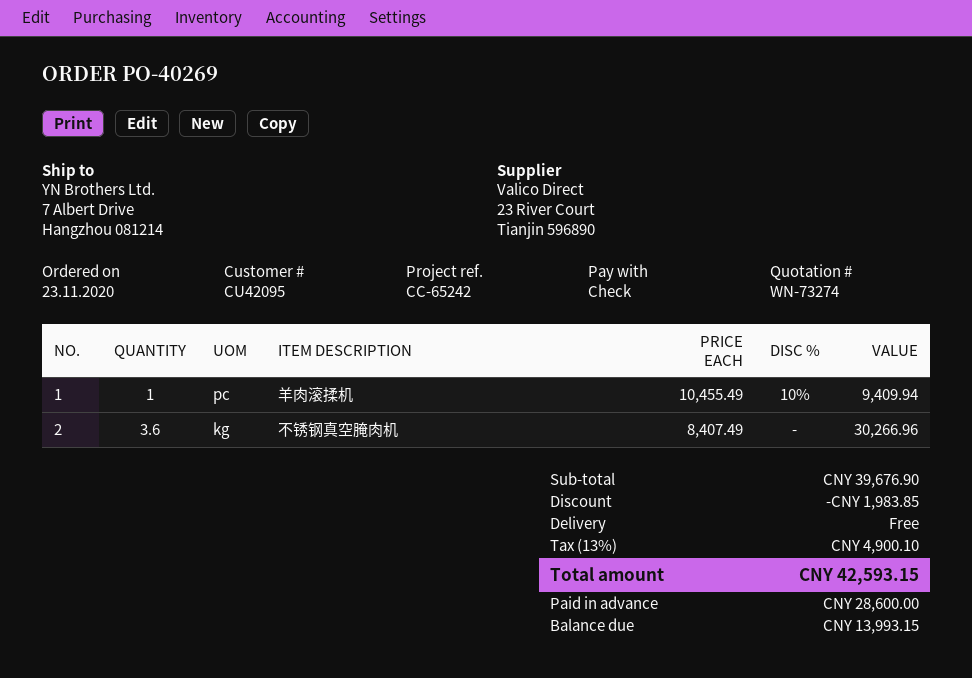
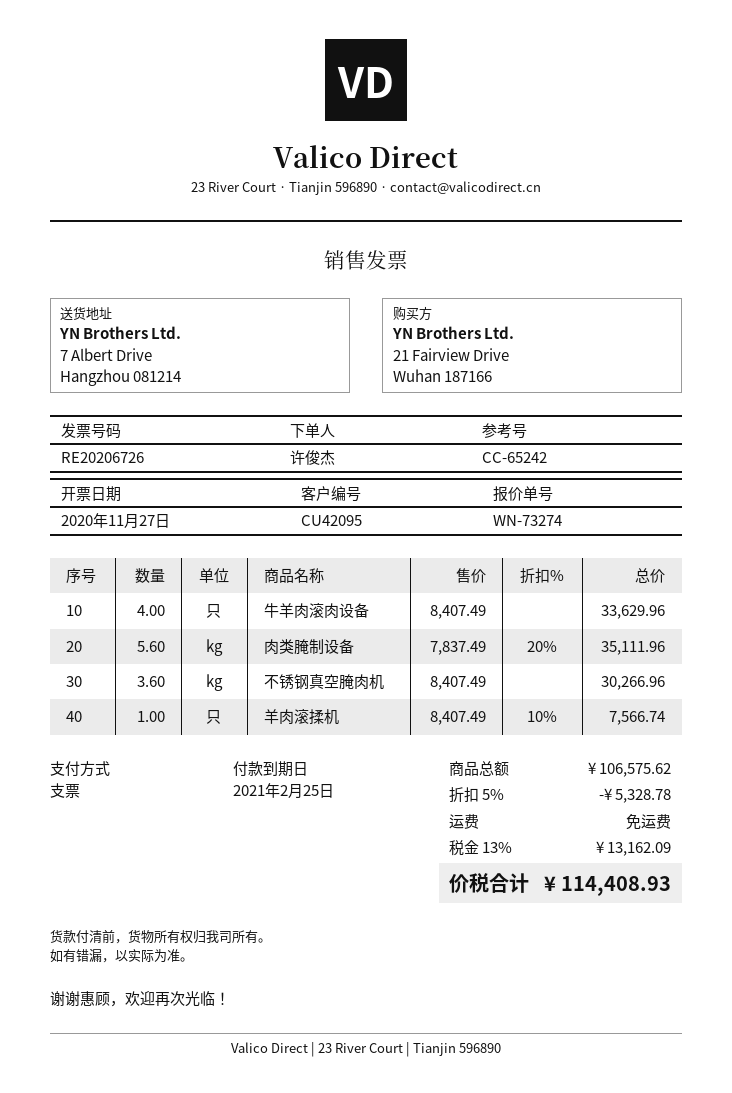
羊肉滚揉机: 1 x 10455.49 - 10% = 9409.94 -> 1 x 8407.49 - 10% = 7566.74
牛羊肉滚肉设备: none -> 4 x 8407.49 = 33629.96
肉类腌制设备: none -> 5.6 x 7837.49 - 20% = 35111.96
subtotal: 39676.90 -> 106575.62
discount: 1983.85 -> 5328.78
tax: 13% = 4900.10 -> 13% = 13162.09
total: 42593.15 -> 114408.93

